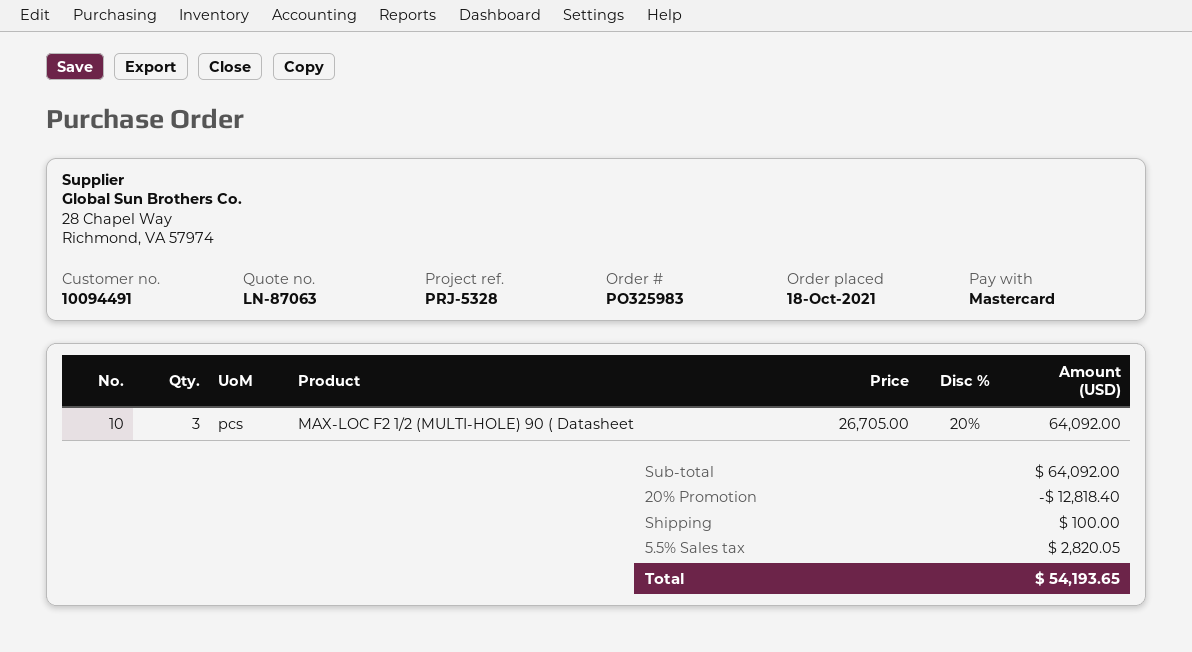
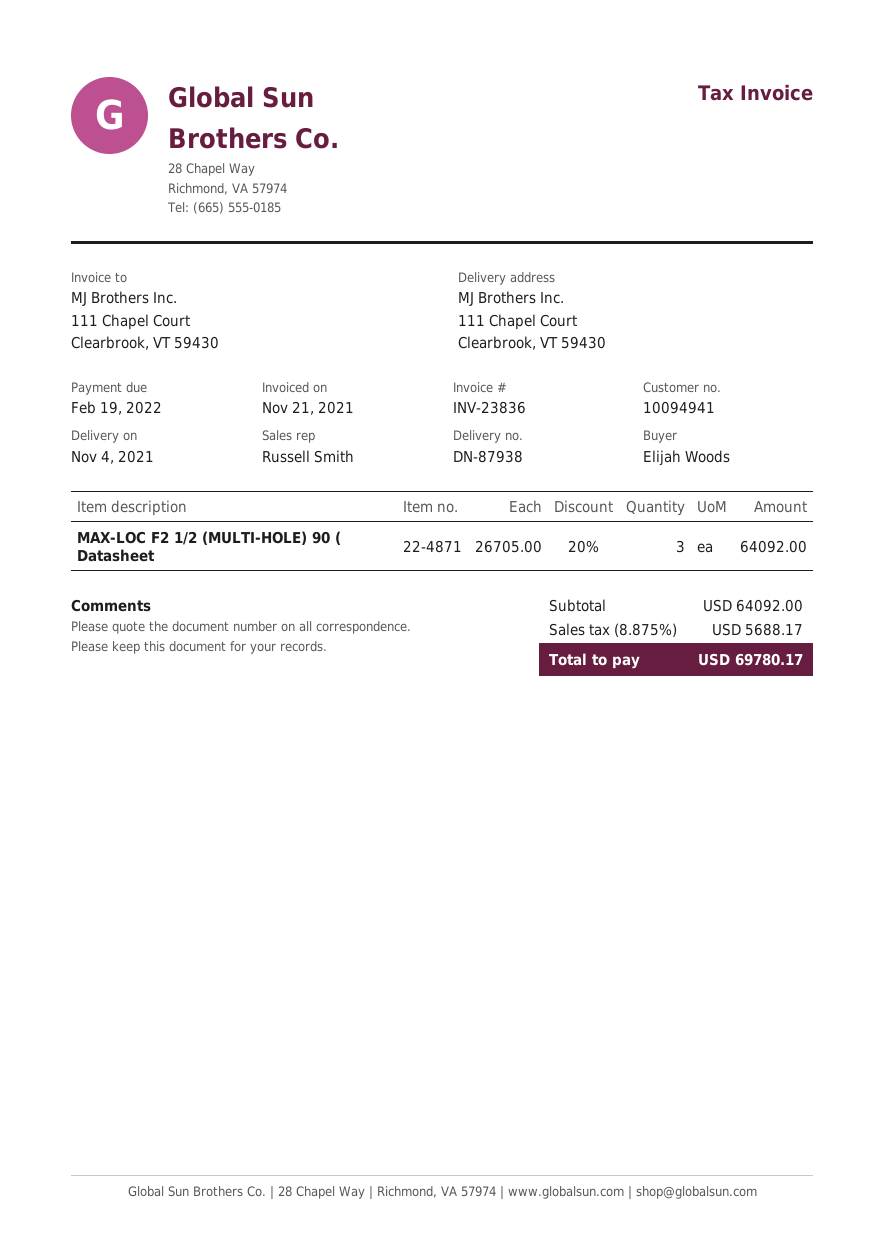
customer number: 10094491 -> 10094941
discount: 20% = 12818.40 -> none
shipping: 100.00 -> none
tax: 5.5% = 2820.05 -> 8.875% = 5688.17
total: 54193.65 -> 69780.17

